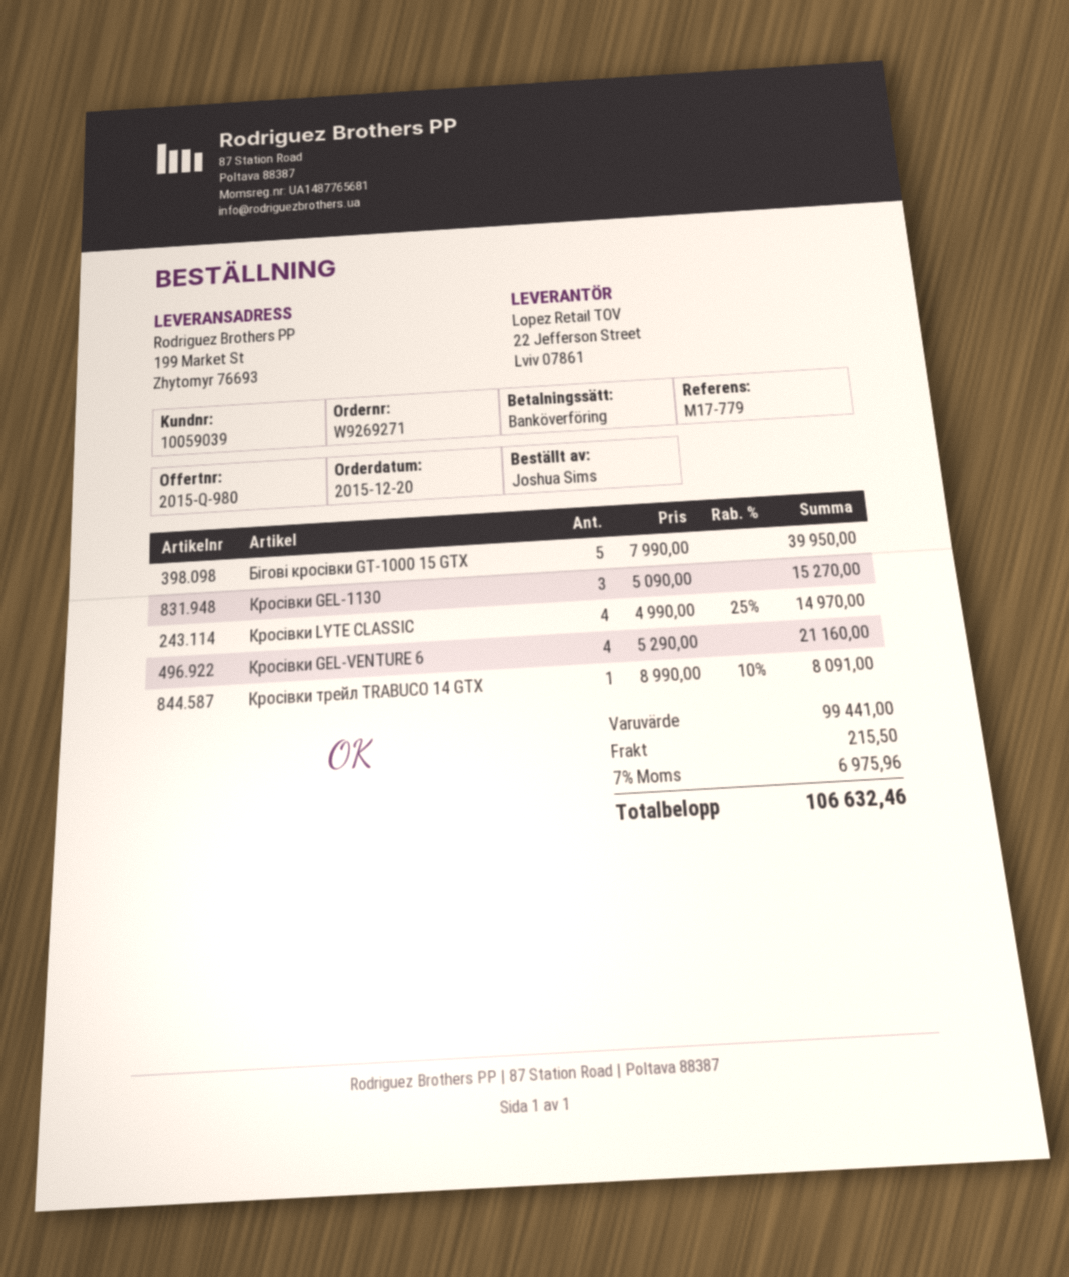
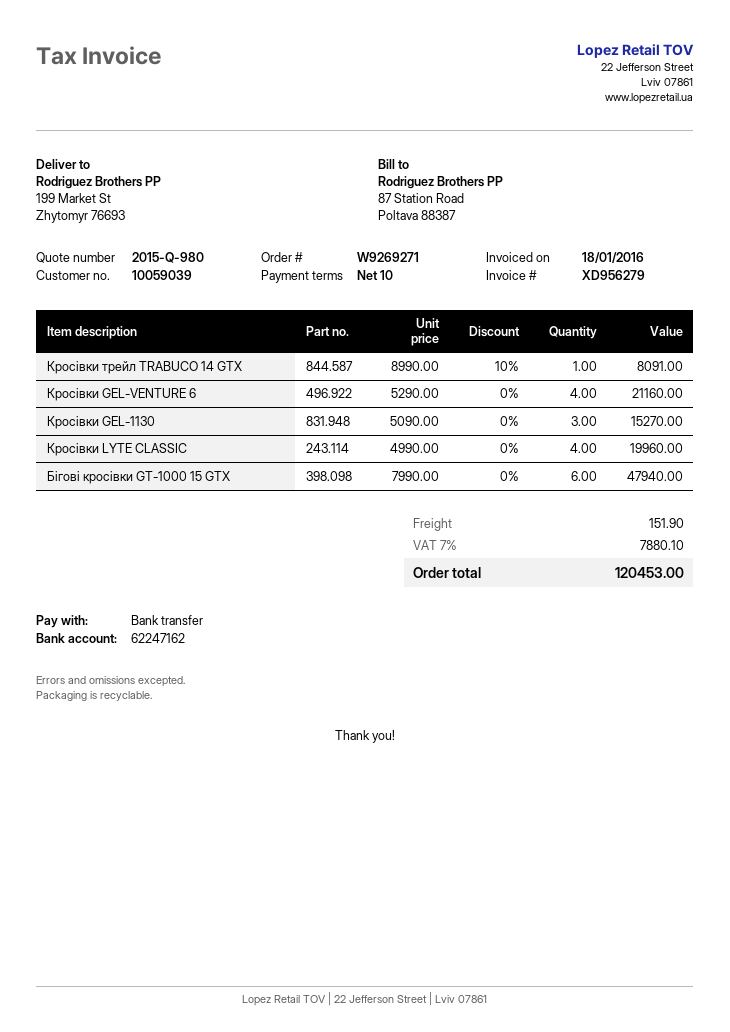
Бігові кросівки GT-1000 15 GTX: 5 x 7990.00 = 39950.00 -> 6 x 7990.00 = 47940.00
Кросівки LYTE CLASSIC: 4 x 4990.00 - 25% = 14970.00 -> 4 x 4990.00 = 19960.00
shipping: 215.50 -> 151.90
tax: 7% = 6975.96 -> 7% = 7880.10
total: 106632.46 -> 120453.00

